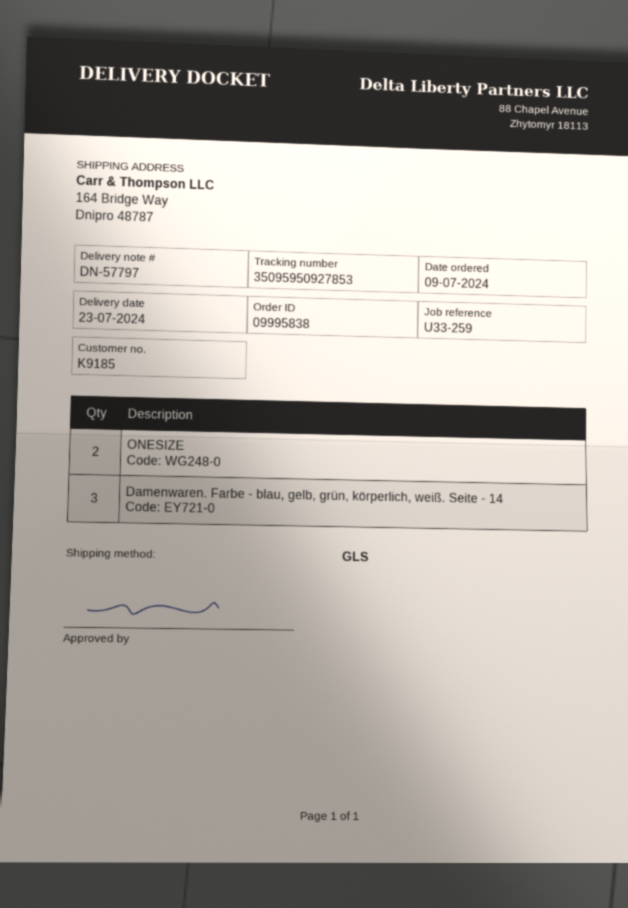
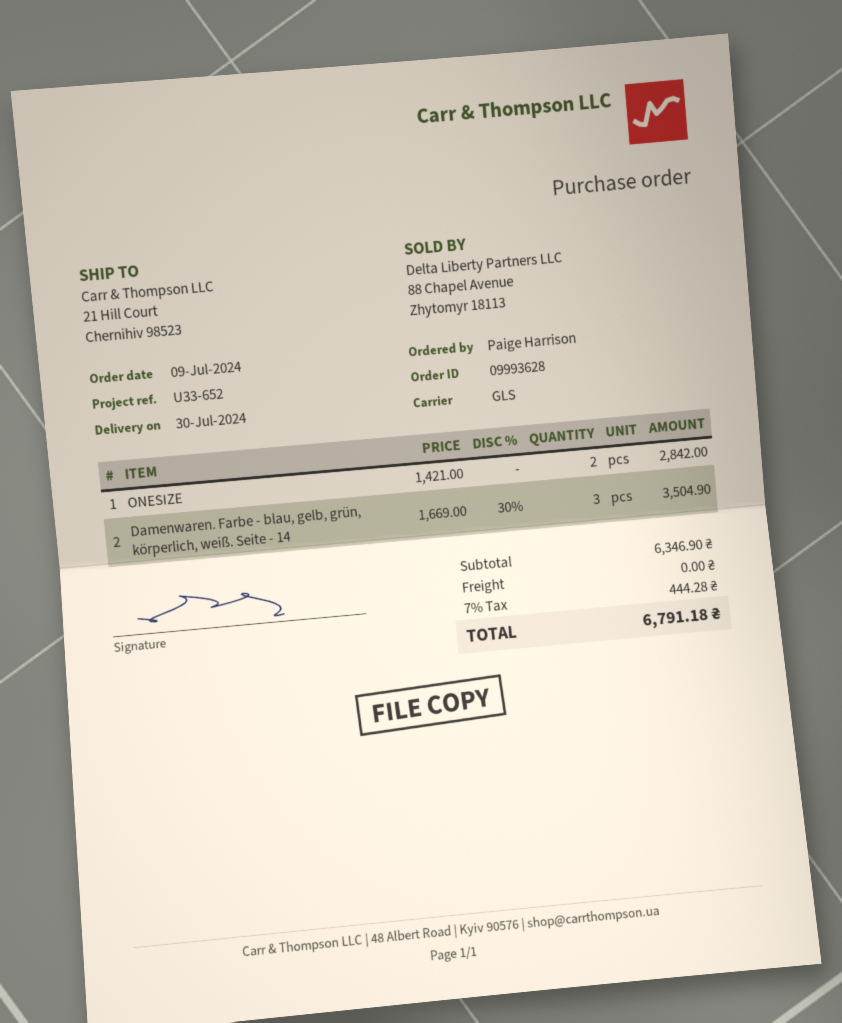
order number: 09995838 -> 09993628
delivery date: 2024-07-23 -> 2024-07-30
reference: U33-259 -> U33-652
ship to: 164 Bridge Way, Dnipro 48787 -> 21 Hill Court, Chernihiv 98523

